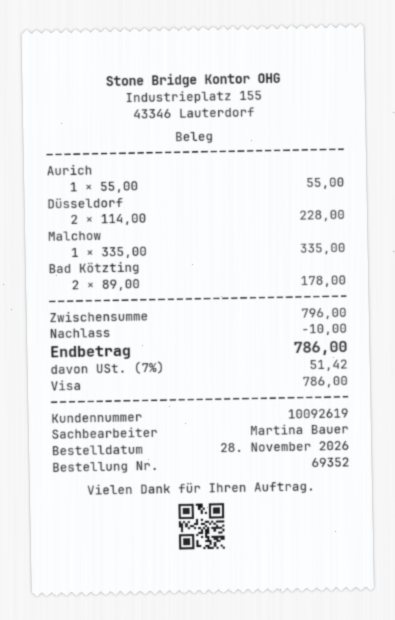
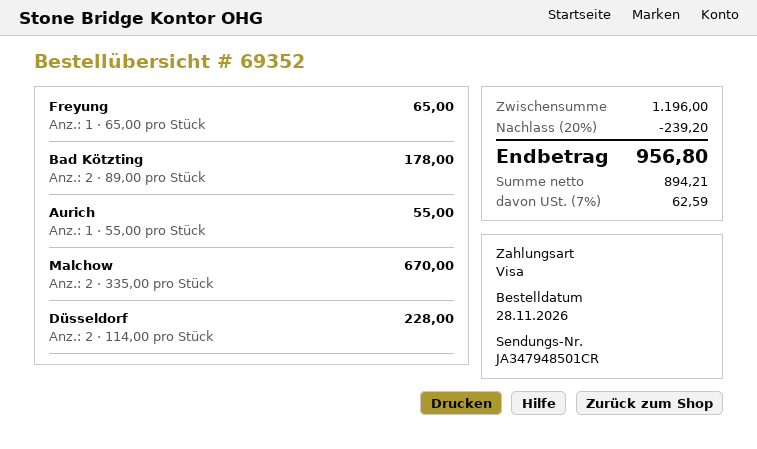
Malchow: 1 x 335.00 = 335.00 -> 2 x 335.00 = 670.00
Freyung: none -> 1 x 65.00 = 65.00
subtotal: 796.00 -> 1196.00
discount: 10.00 -> 239.20
tax: 7% = 51.42 -> 7% = 62.59
total: 786.00 -> 956.80

